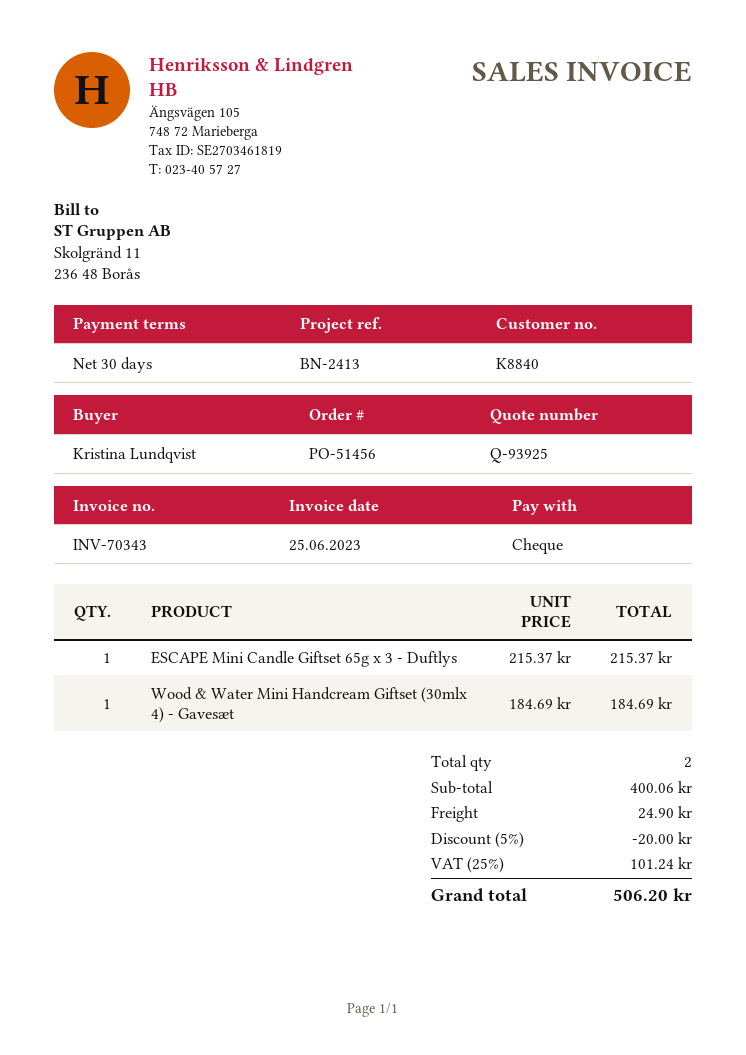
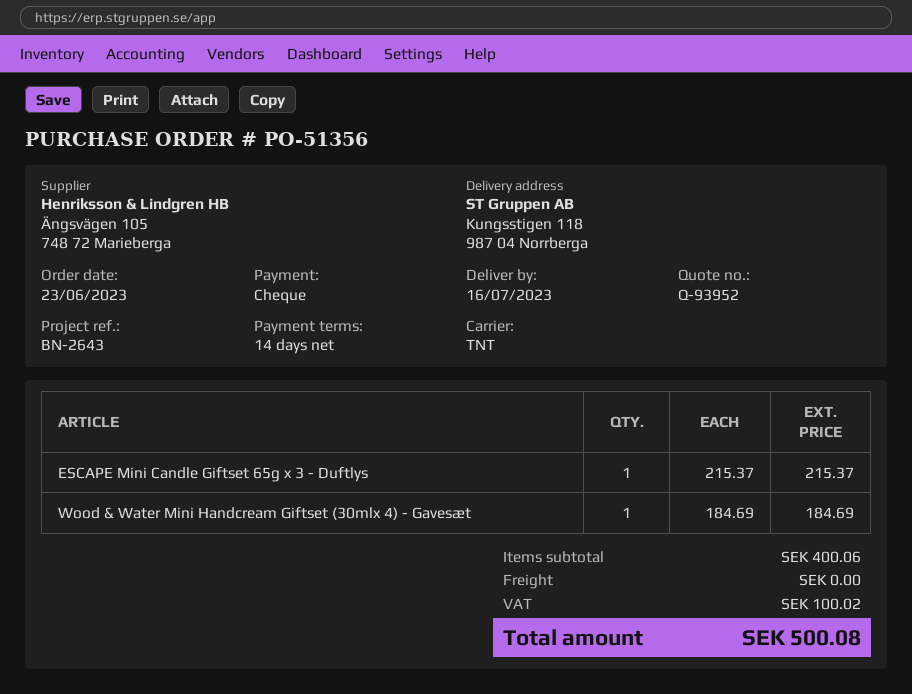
quote number: Q-93925 -> Q-93952
order number: PO-51456 -> PO-51356
payment terms: 30 days -> 14 days
reference: BN-2413 -> BN-2643
discount: 5% = 20.00 -> none
shipping: 24.90 -> 0.00
tax: 101.24 -> 100.02
total: 506.20 -> 500.08

